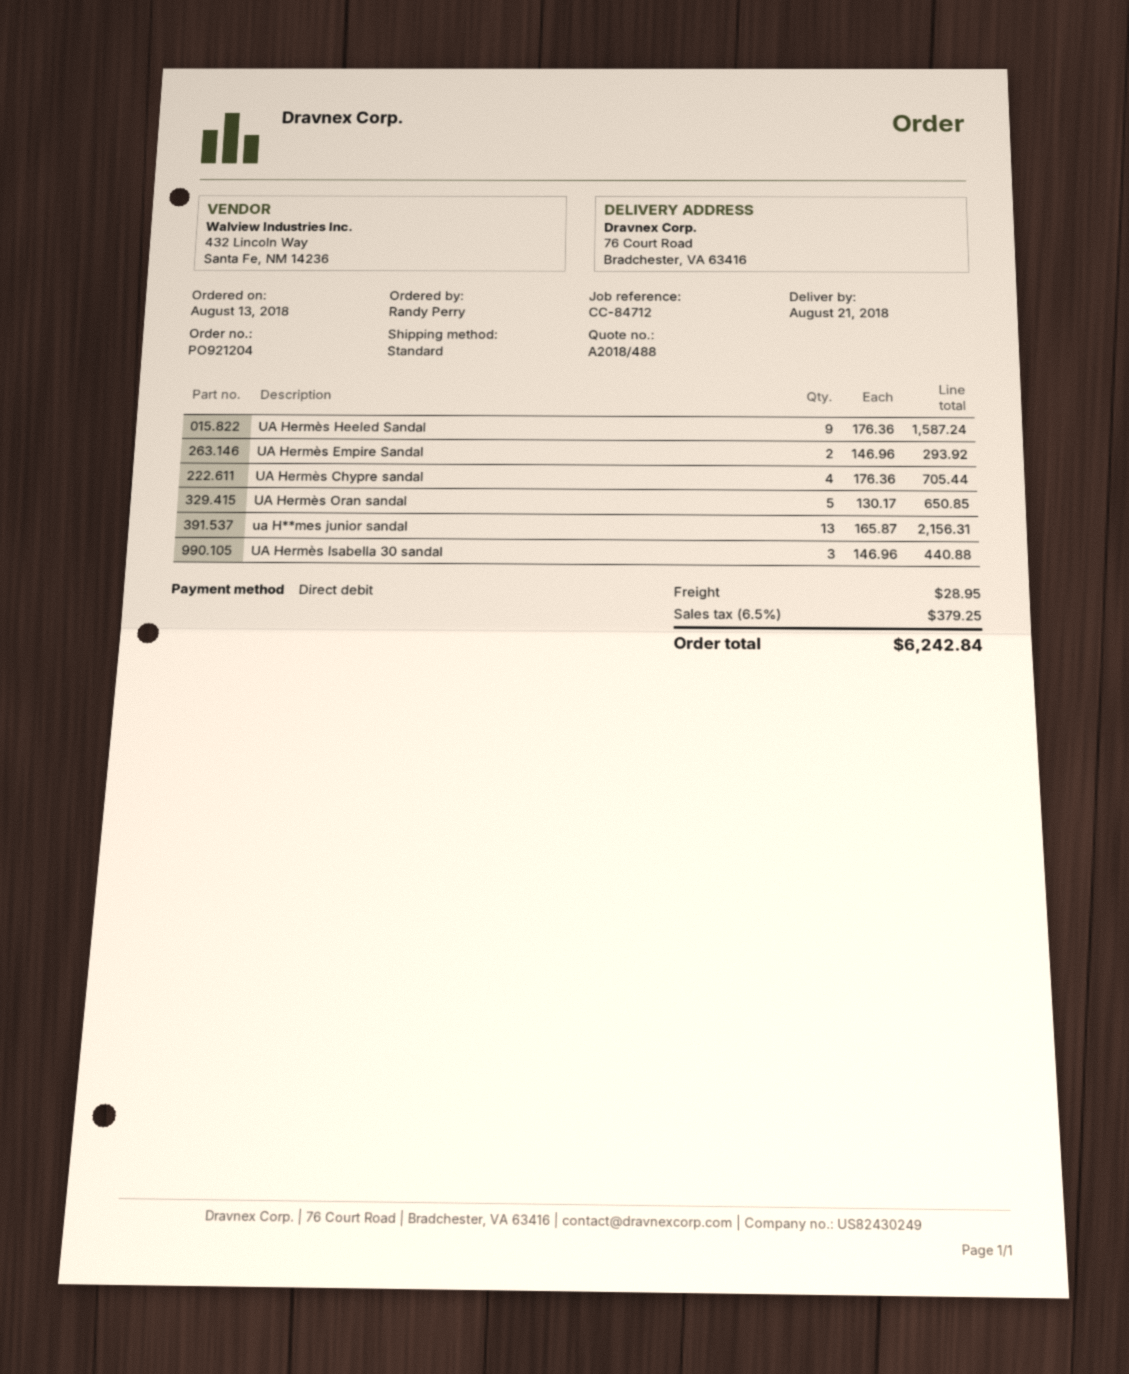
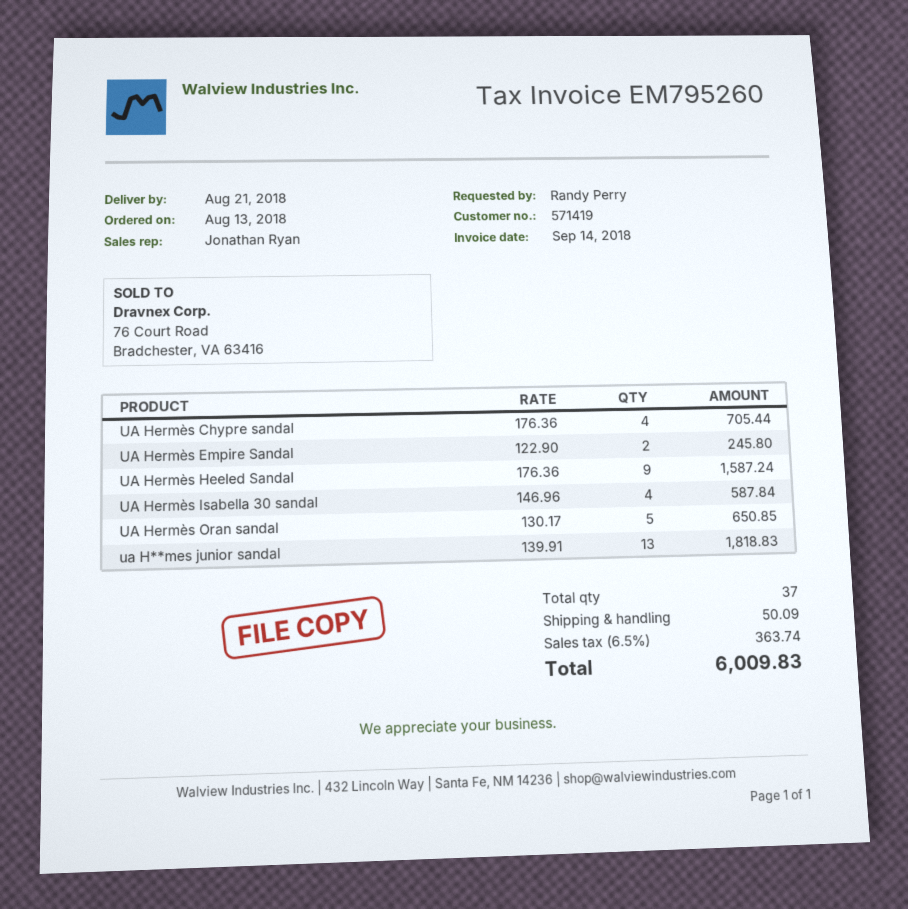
UA Hermès Empire Sandal: 2 x 146.96 = 293.92 -> 2 x 122.90 = 245.80
ua H**mes junior sandal: 13 x 165.87 = 2156.31 -> 13 x 139.91 = 1818.83
UA Hermès Isabella 30 sandal: 3 x 146.96 = 440.88 -> 4 x 146.96 = 587.84
shipping: 28.95 -> 50.09
tax: 6.5% = 379.25 -> 6.5% = 363.74
total: 6242.84 -> 6009.83

